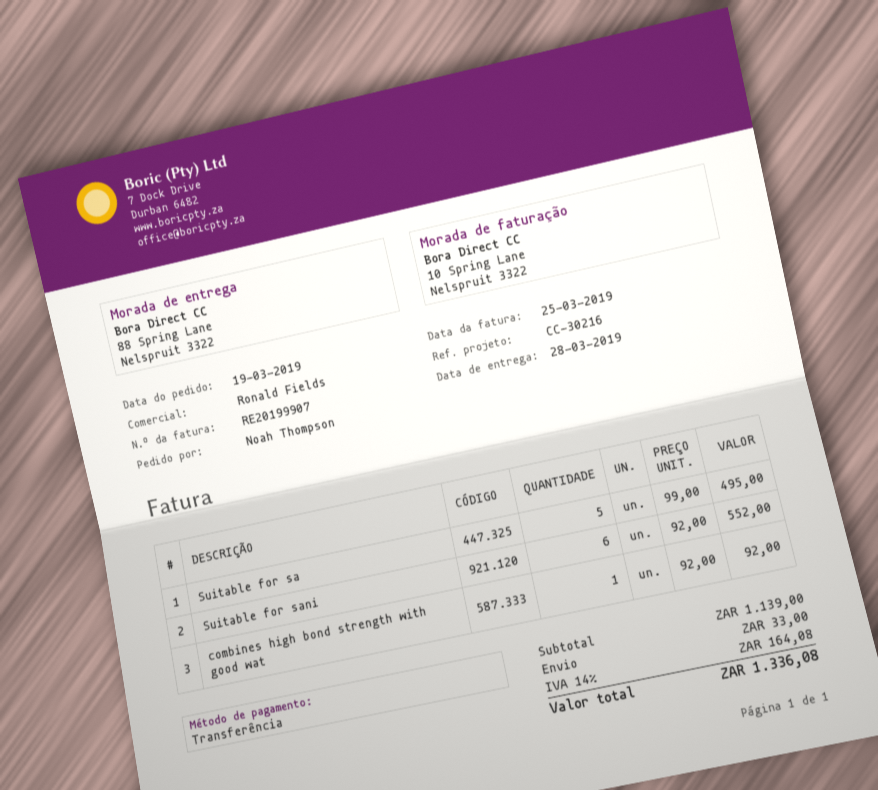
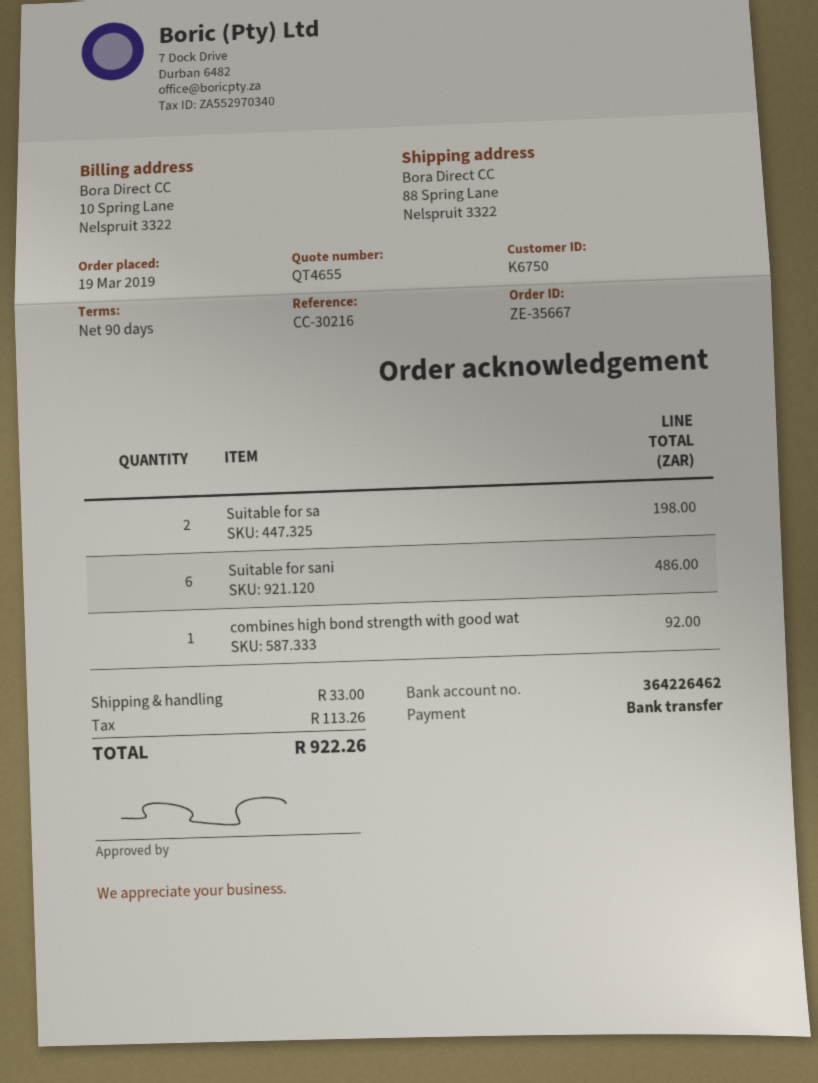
Suitable for sa: 5 for 495.00 -> 2 for 198.00
Suitable for sani: 6 for 552.00 -> 6 for 486.00
tax: 164.08 -> 113.26
total: 1336.08 -> 922.26

